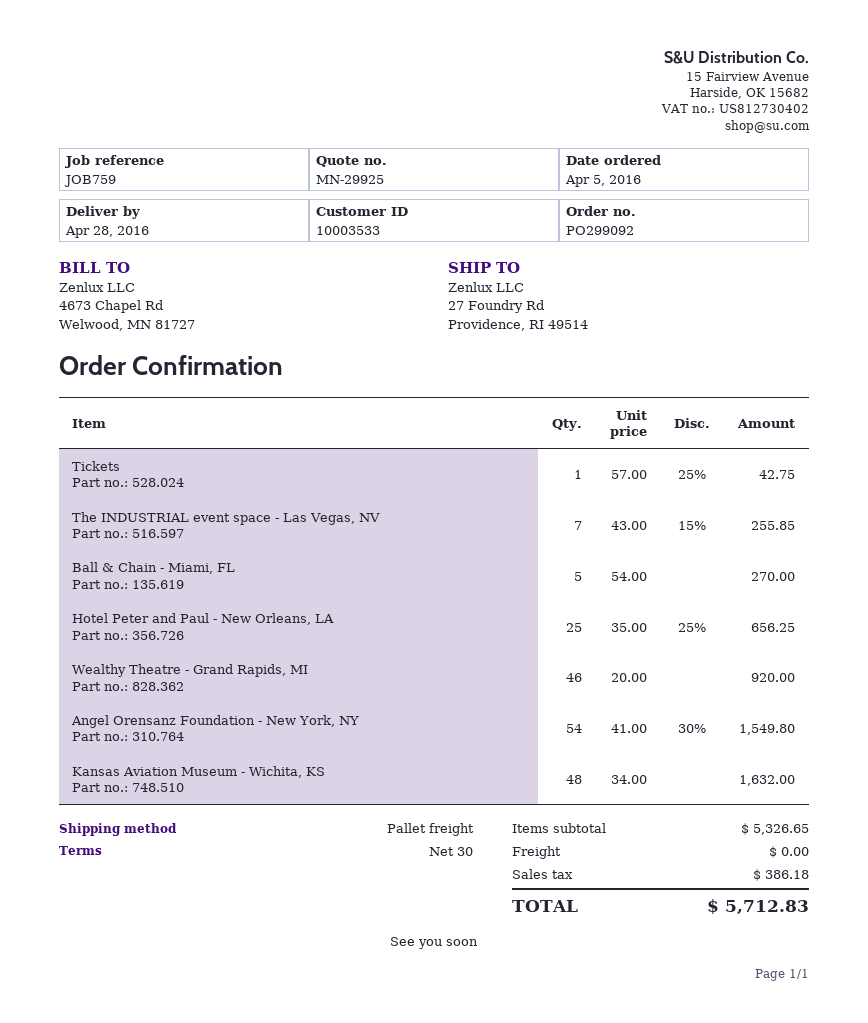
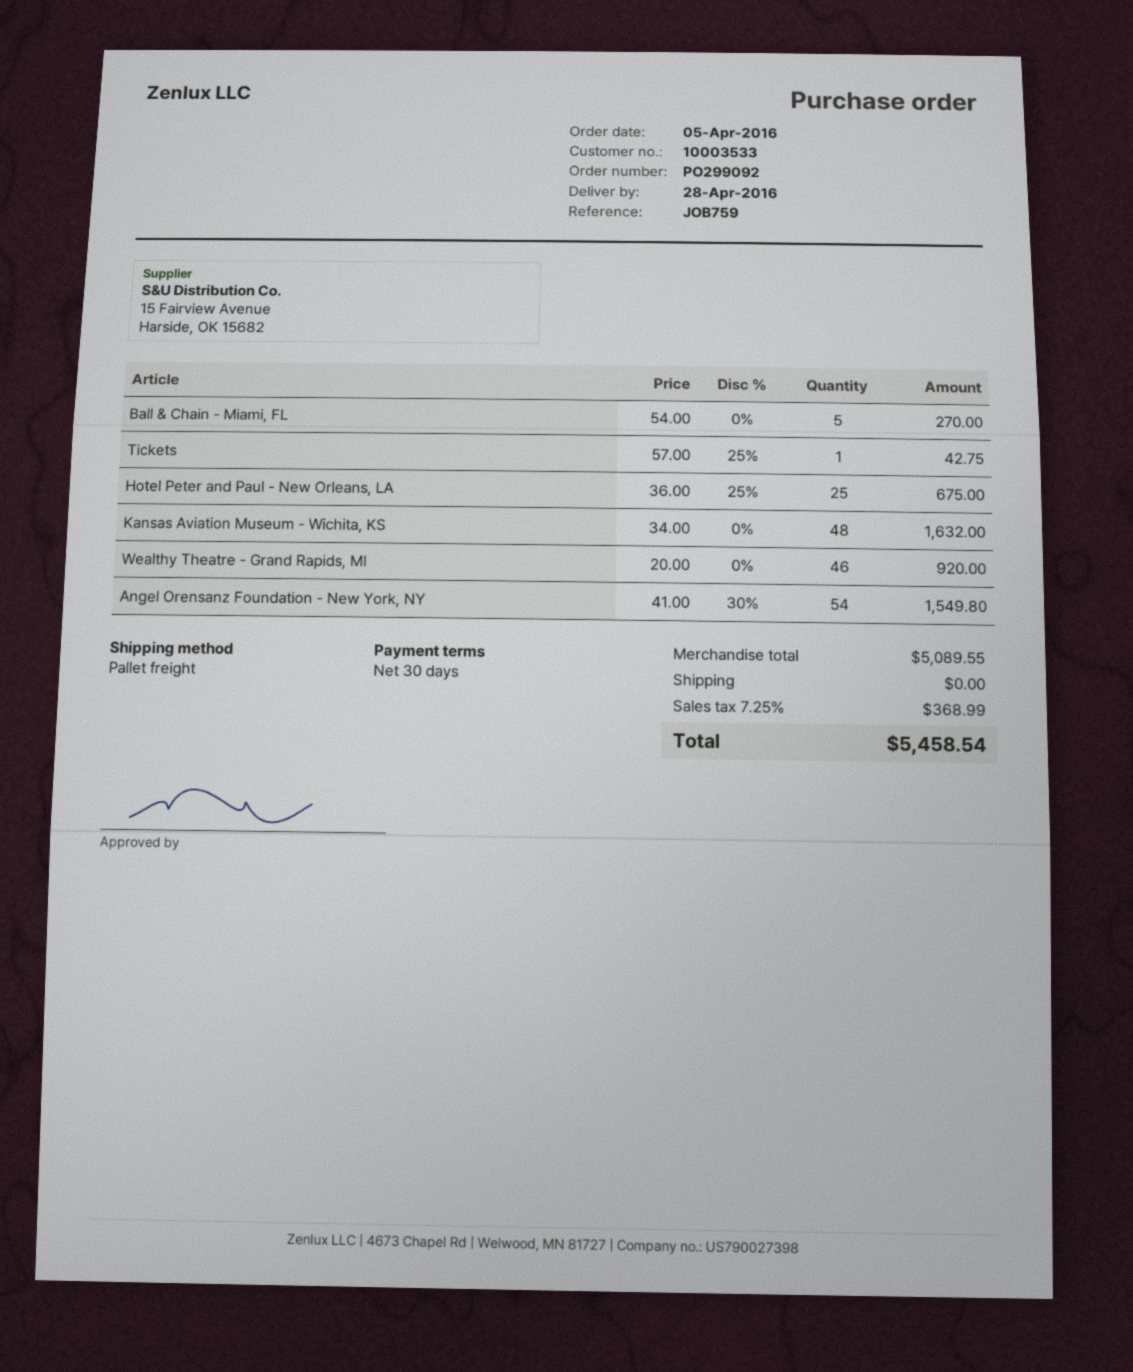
The INDUSTRIAL event space - Las Vegas, NV: 7 x 43.00 - 15% = 255.85 -> none
Hotel Peter and Paul - New Orleans, LA: 25 x 35.00 - 25% = 656.25 -> 25 x 36.00 - 25% = 675.00
subtotal: 5326.65 -> 5089.55
tax: 386.18 -> 368.99
total: 5712.83 -> 5458.54

